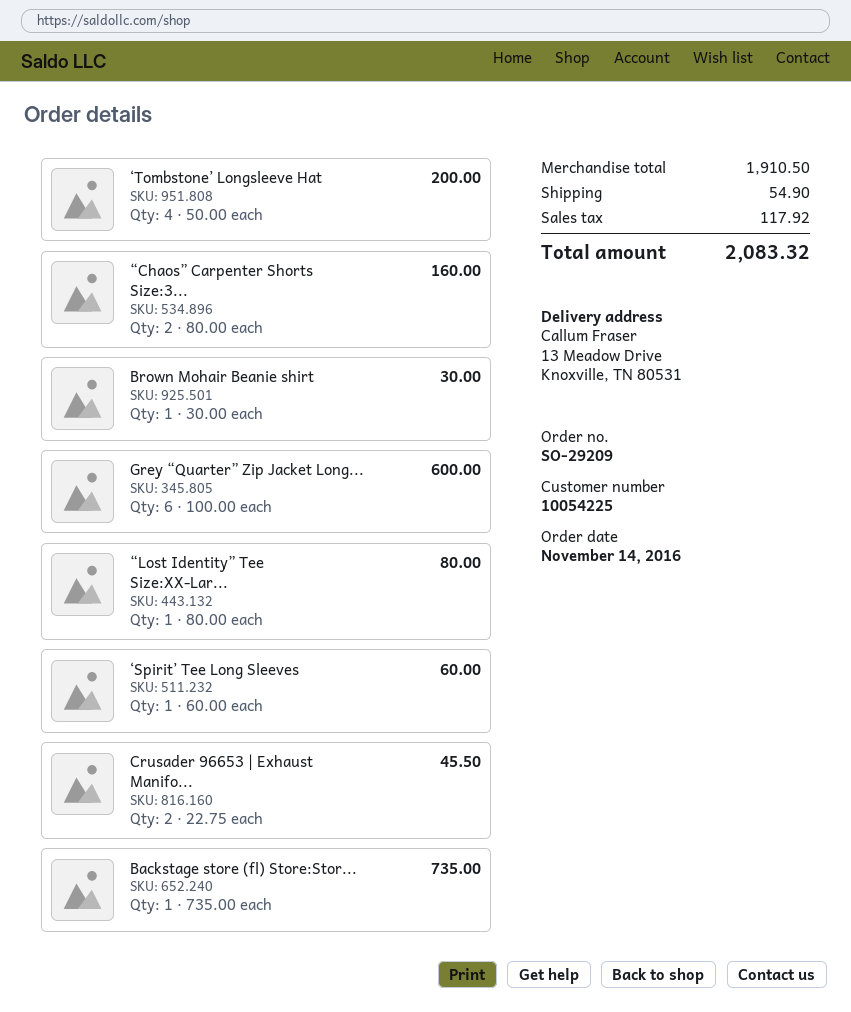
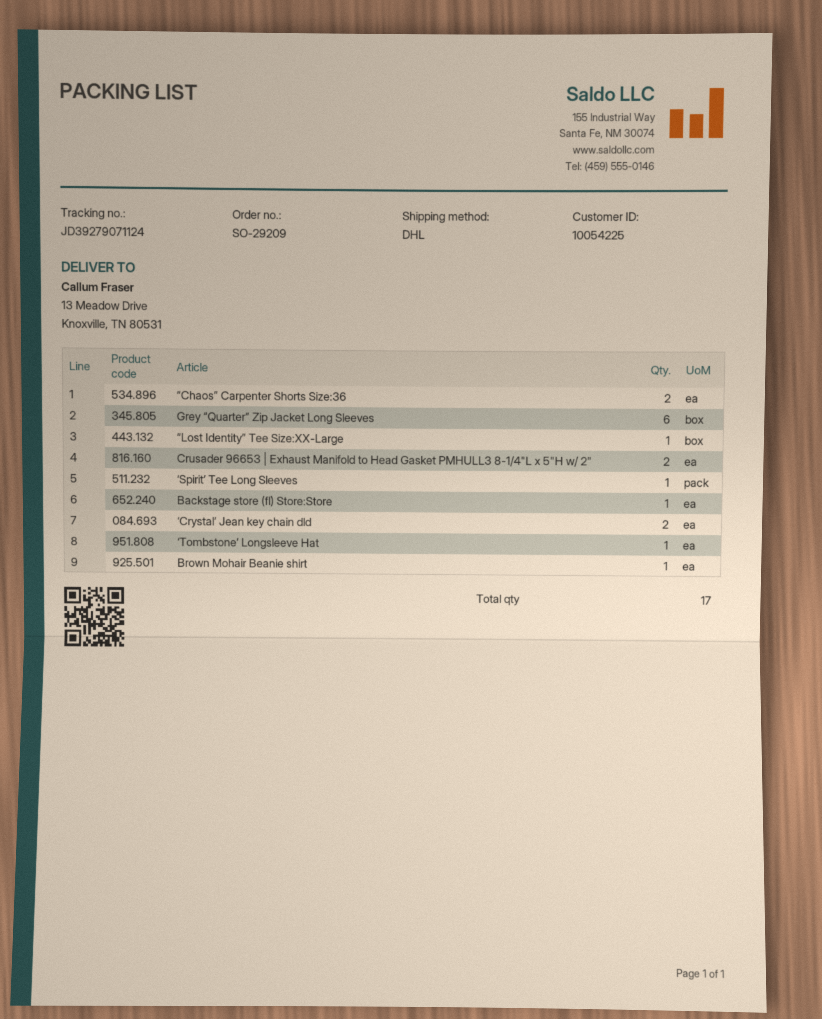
‘Tombstone’ Longsleeve Hat: 4 -> 1
‘Crystal’ Jean key chain dld: none -> 2

